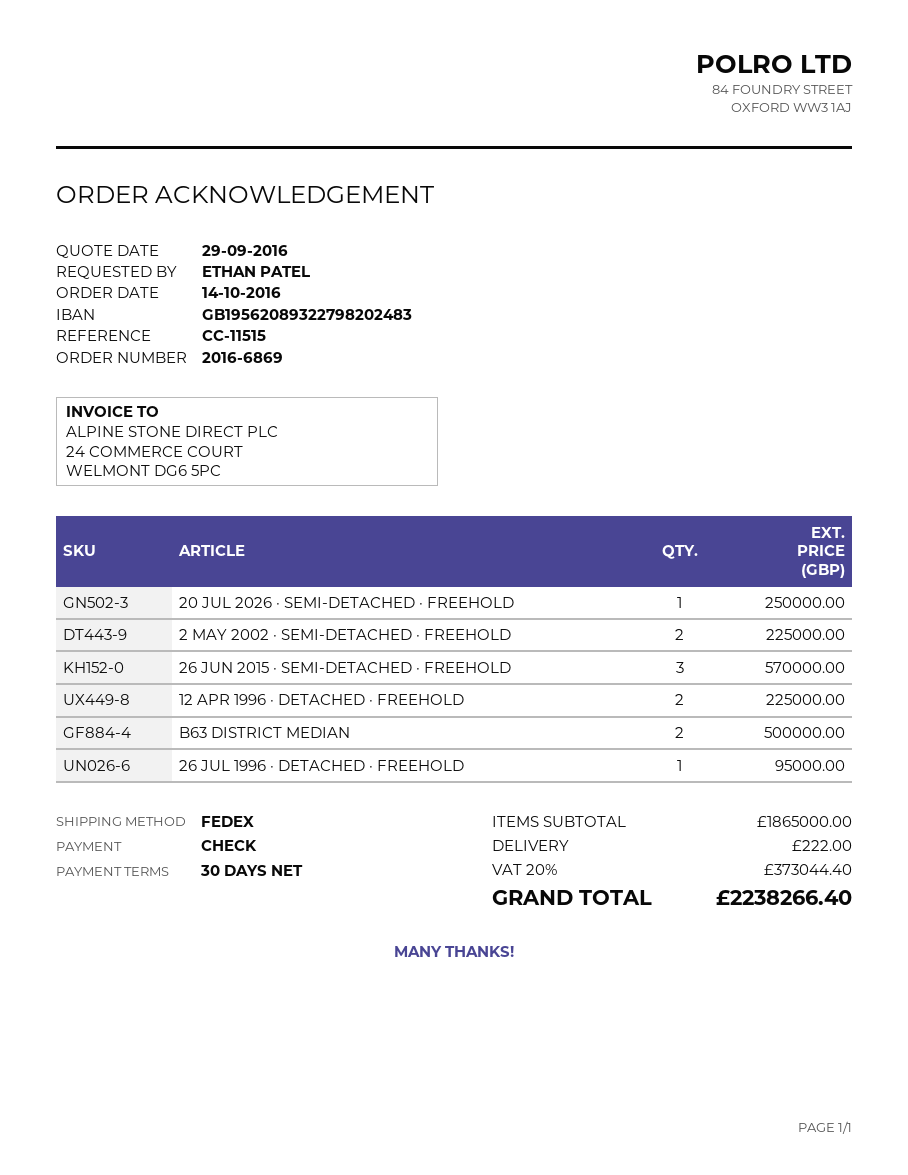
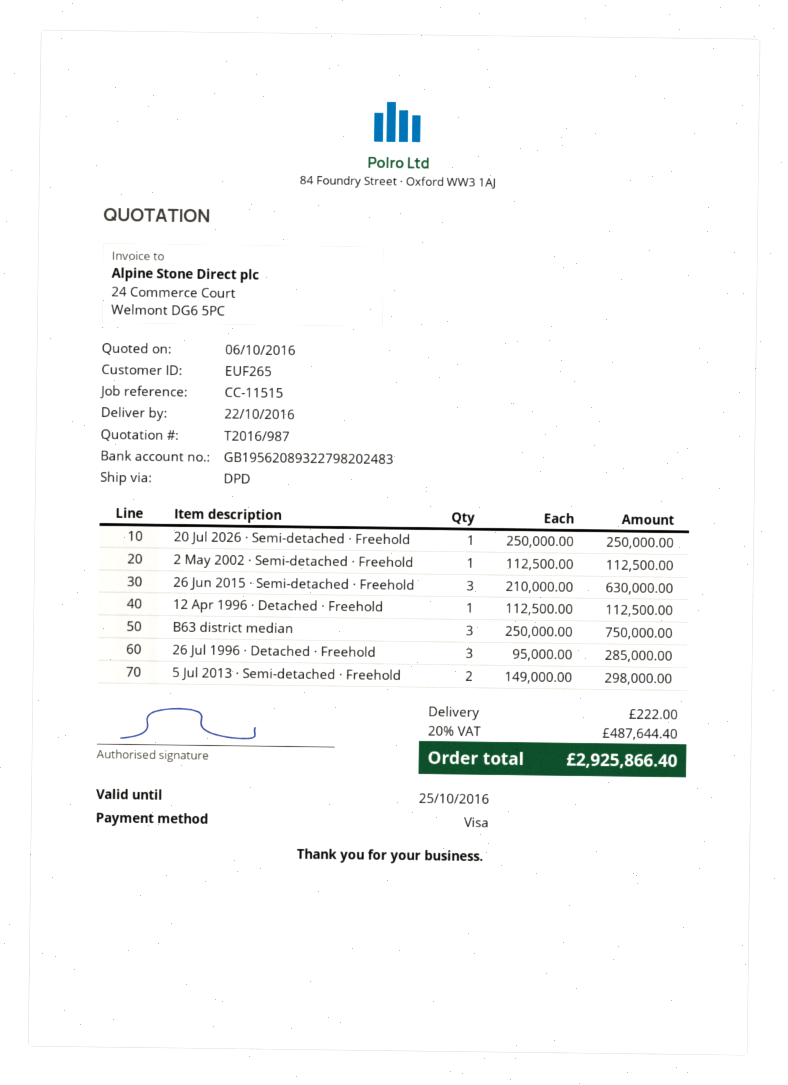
quote date: 2016-09-29 -> 2016-10-06
payment method: cheque -> Visa
shipping method: FedEx -> DPD
2 MAY 2002 · SEMI-DETACHED · FREEHOLD: 2 for 225000.00 -> 1 for 112500.00
26 JUN 2015 · SEMI-DETACHED · FREEHOLD: 3 for 570000.00 -> 3 for 630000.00
12 APR 1996 · DETACHED · FREEHOLD: 2 for 225000.00 -> 1 for 112500.00
B63 DISTRICT MEDIAN: 2 for 500000.00 -> 3 for 750000.00
26 JUL 1996 · DETACHED · FREEHOLD: 1 for 95000.00 -> 3 for 285000.00
5 Jul 2013 · Semi-detached · Freehold: none -> 2 for 298000.00
tax: 20% = 373044.40 -> 20% = 487644.40
total: 2238266.40 -> 2925866.40

